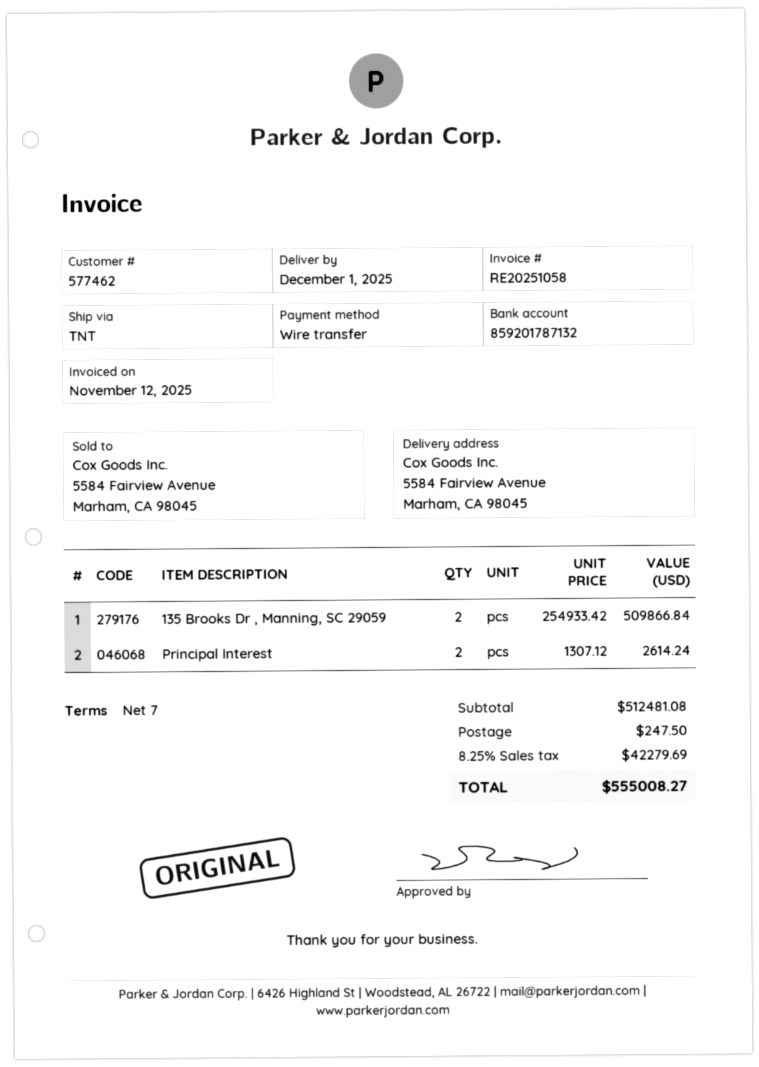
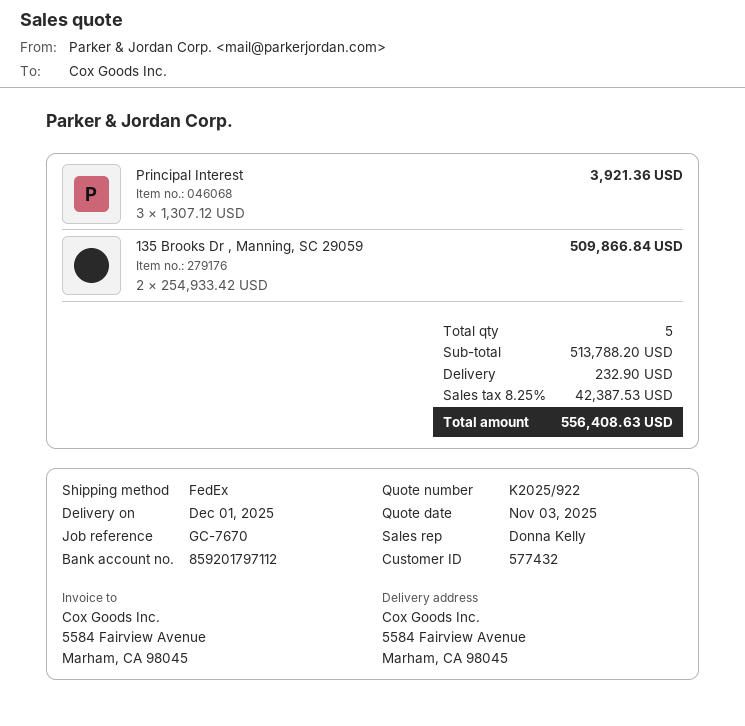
customer number: 577462 -> 577432
bank account: 859201787132 -> 859201797112
shipping method: TNT -> FedEx
Principal Interest: 2 x 1307.12 = 2614.24 -> 3 x 1307.12 = 3921.36
subtotal: 512481.08 -> 513788.20
shipping: 247.50 -> 232.90
tax: 8.25% = 42279.69 -> 8.25% = 42387.53
total: 555008.27 -> 556408.63

